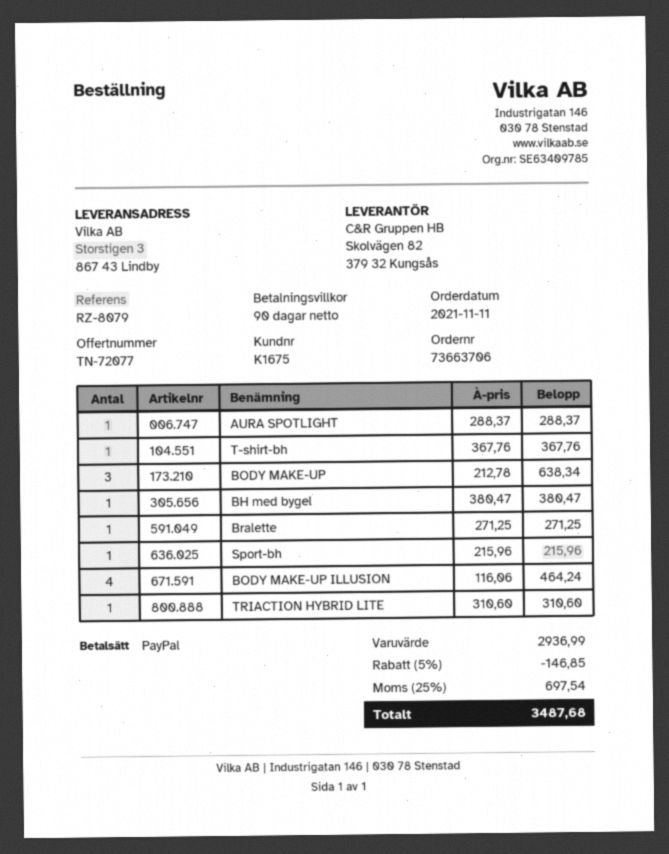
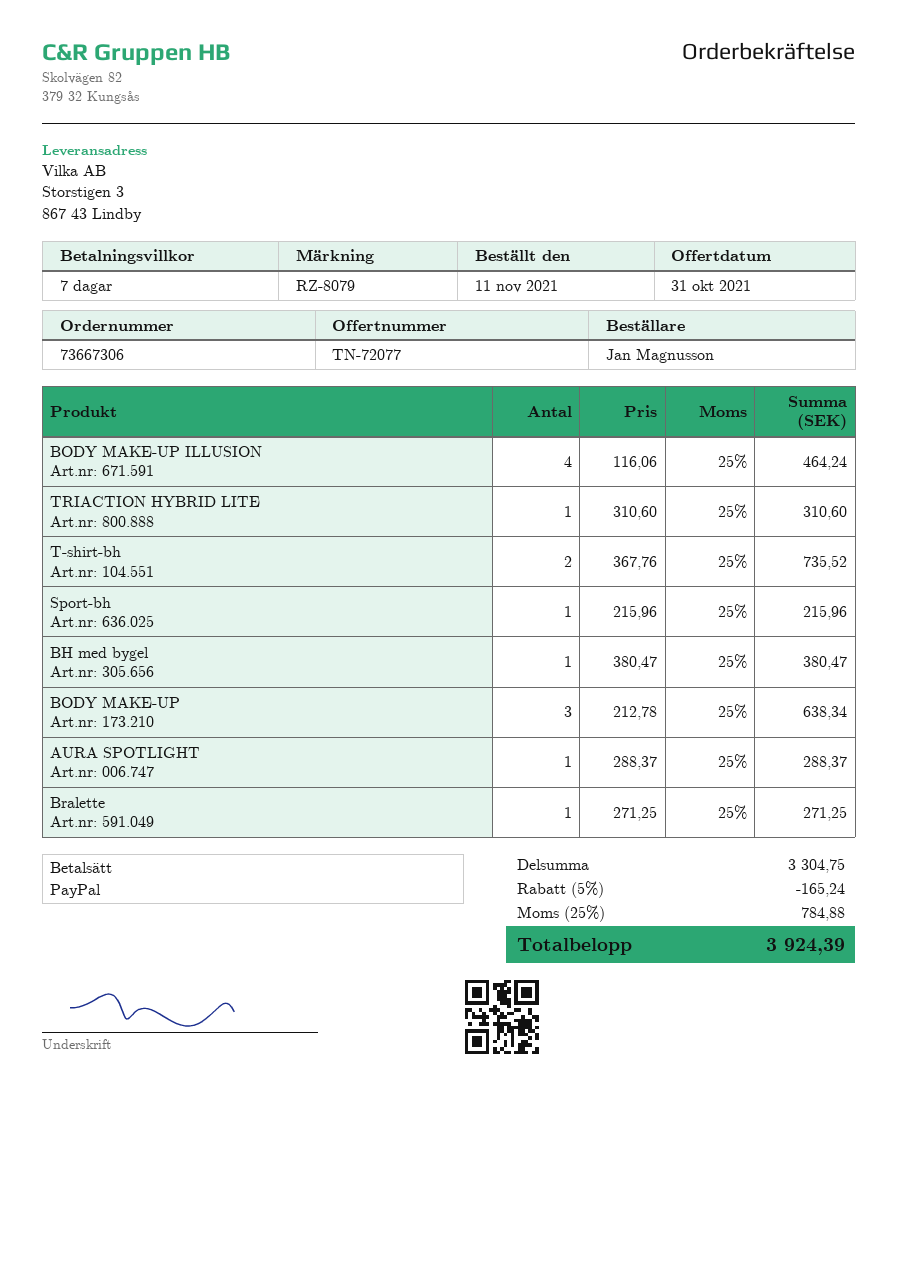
order number: 73663706 -> 73667306
payment terms: 90 days -> 7 days
T-shirt-bh: 1 x 367.76 = 367.76 -> 2 x 367.76 = 735.52
subtotal: 2936.99 -> 3304.75
discount: 5% = 146.85 -> 5% = 165.24
tax: 25% = 697.54 -> 25% = 784.88
total: 3487.68 -> 3924.39

